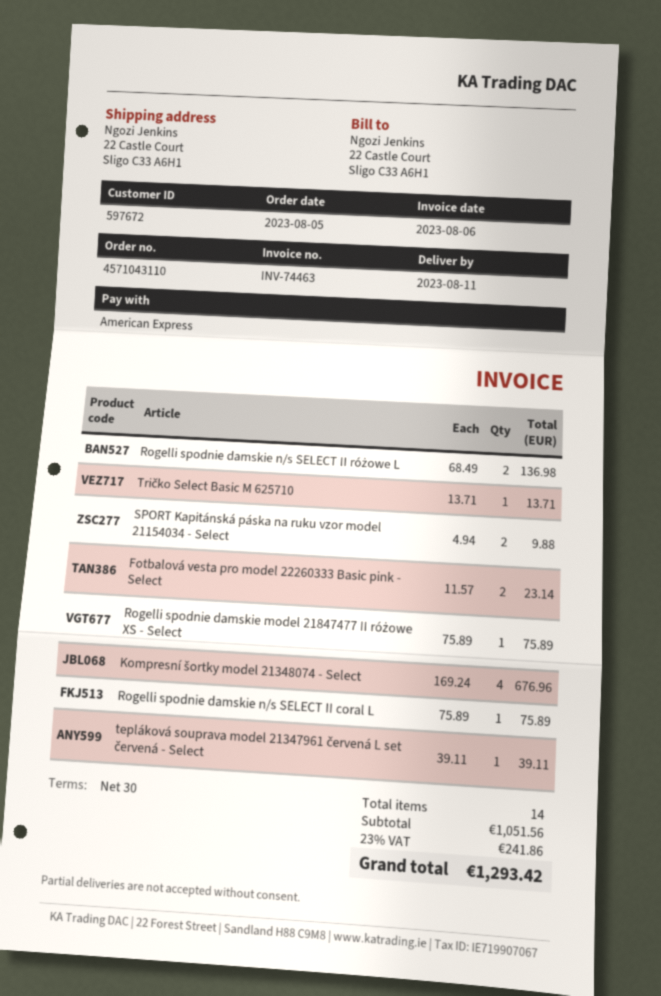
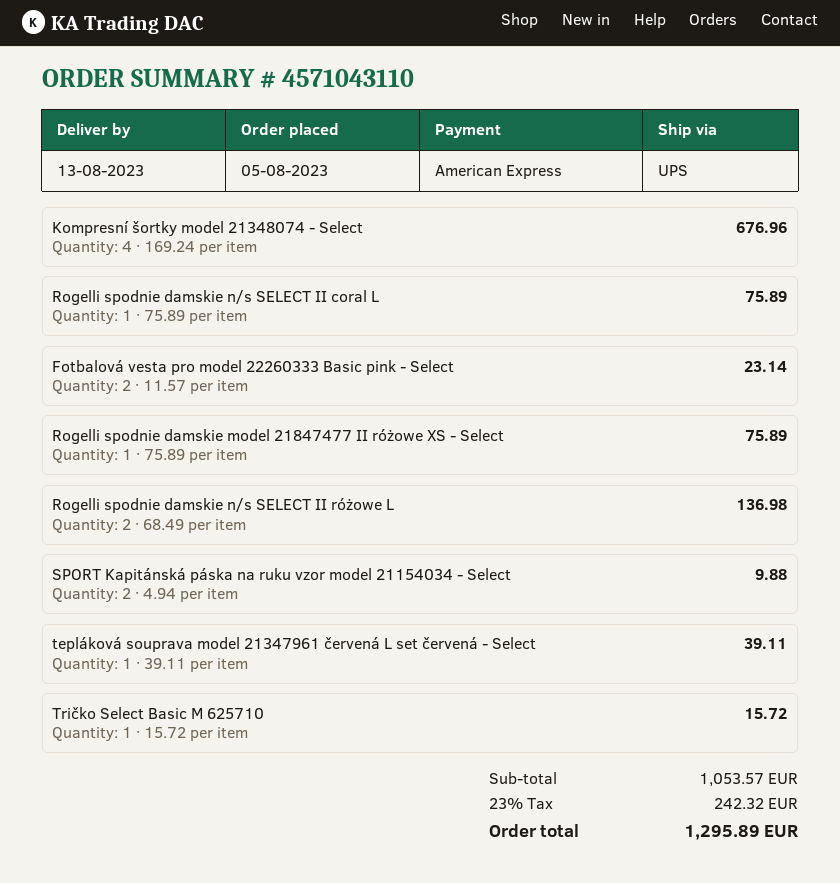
delivery date: 2023-08-11 -> 2023-08-13
Tričko Select Basic M 625710: 1 x 13.71 = 13.71 -> 1 x 15.72 = 15.72
subtotal: 1051.56 -> 1053.57
tax: 23% = 241.86 -> 23% = 242.32
total: 1293.42 -> 1295.89

